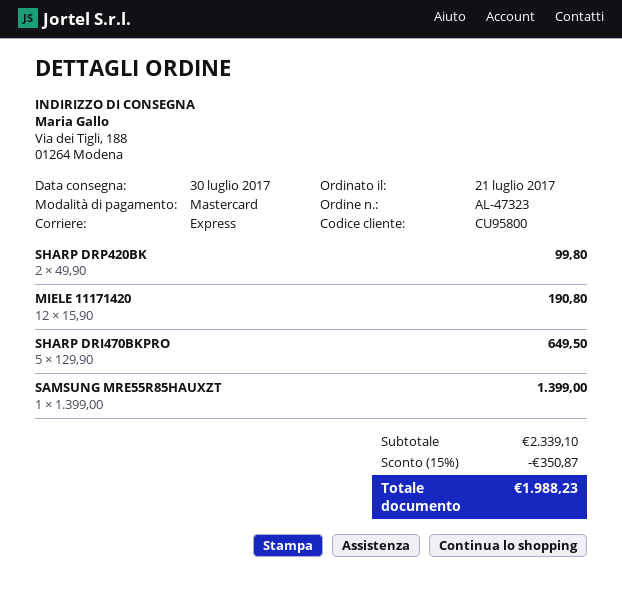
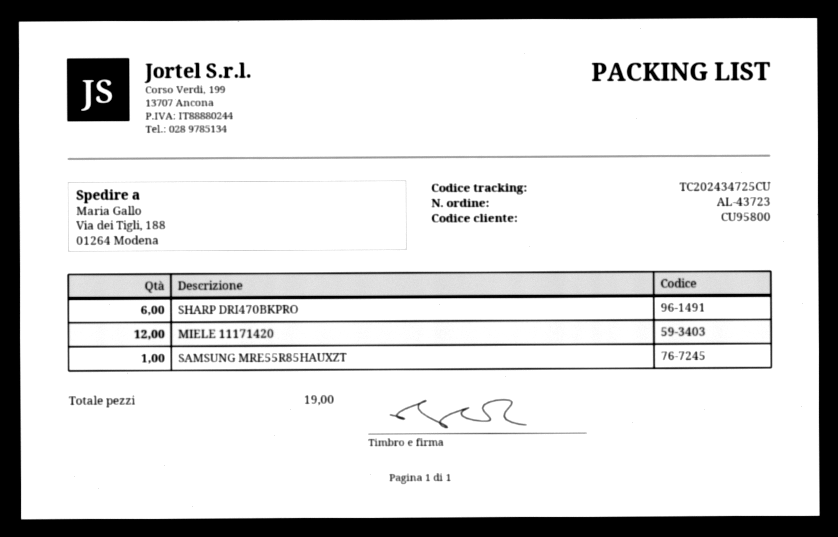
order number: AL-47323 -> AL-43723
SHARP DRP420BK: 2 -> none
SHARP DRI470BKPRO: 5 -> 6

